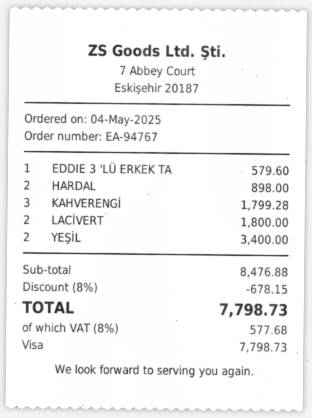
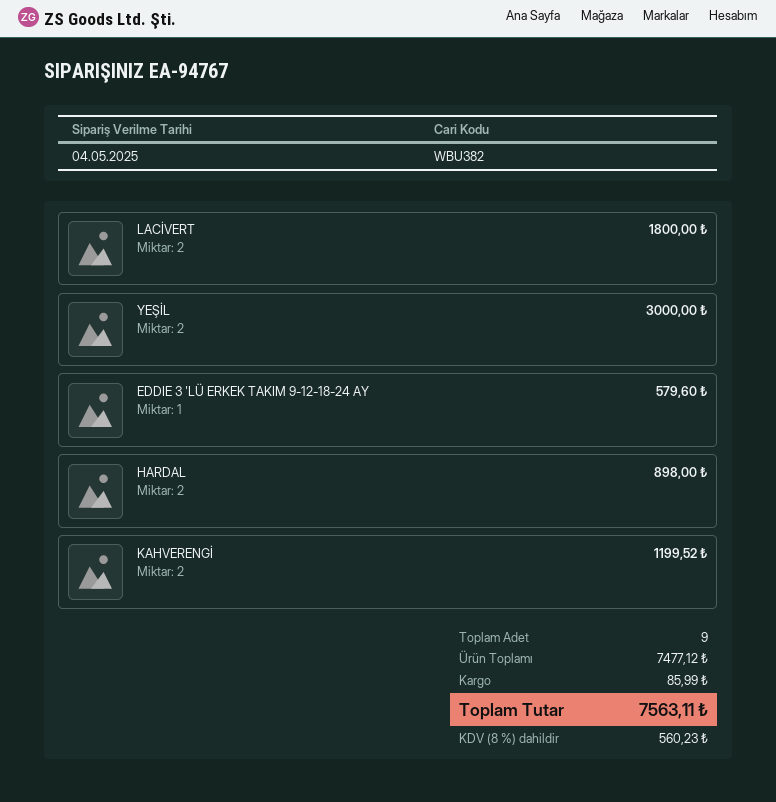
KAHVERENGİ: 3 for 1799.28 -> 2 for 1199.52
YEŞİL: 2 for 3400.00 -> 2 for 3000.00
subtotal: 8476.88 -> 7477.12
discount: 8% = 678.15 -> none
shipping: none -> 85.99
tax: 8% = 577.68 -> 8% = 560.23
total: 7798.73 -> 7563.11

